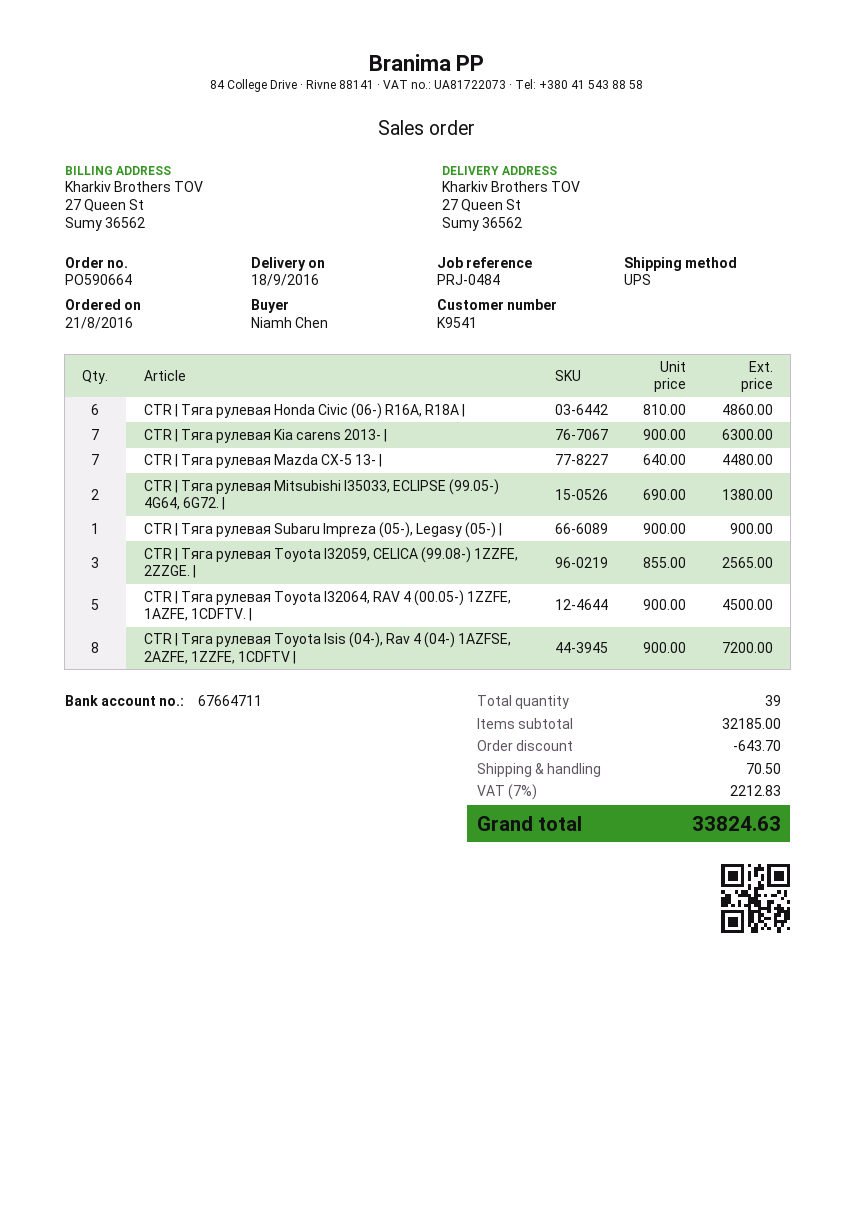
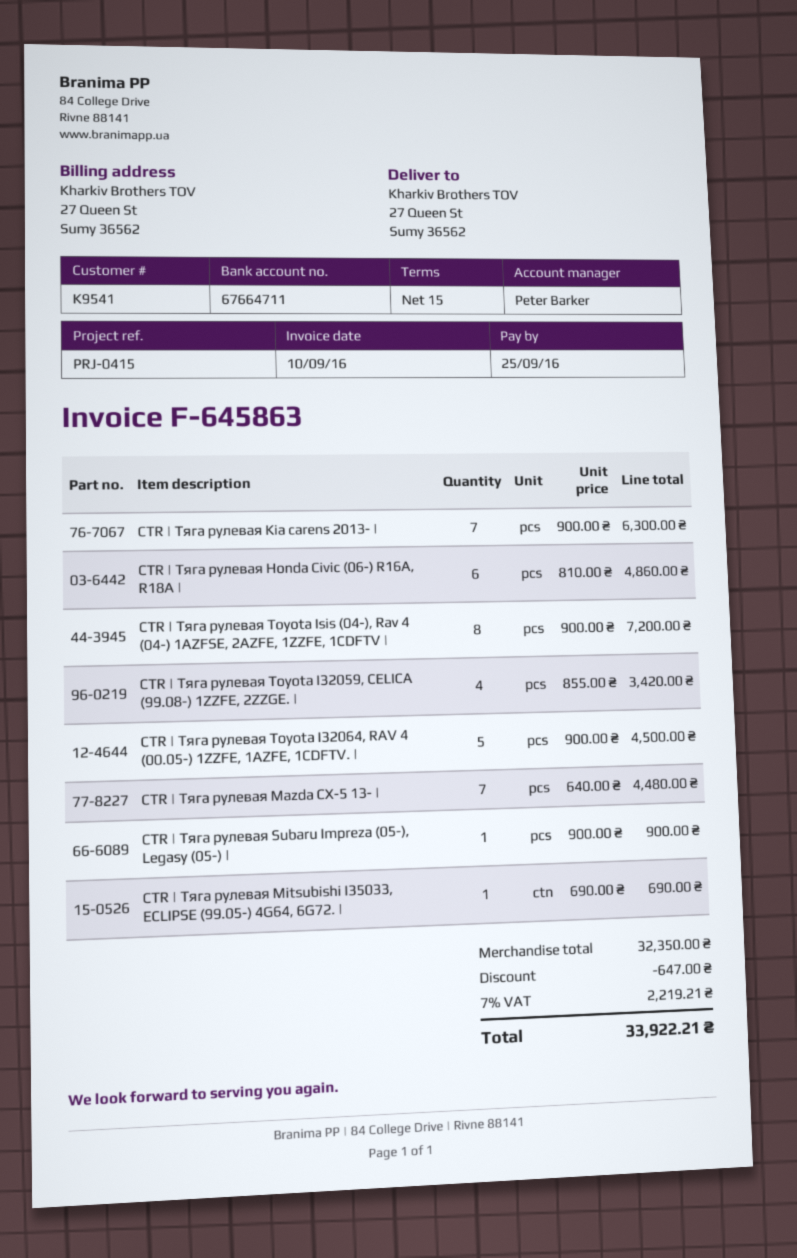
reference: PRJ-0484 -> PRJ-0415
CTR | Тяга рулевая Mitsubishi I35033, ECLIPSE (99.05-) 4G64, 6G72. |: 2 x 690.00 = 1380.00 -> 1 x 690.00 = 690.00
CTR | Тяга рулевая Toyota I32059, CELICA (99.08-) 1ZZFE, 2ZZGE. |: 3 x 855.00 = 2565.00 -> 4 x 855.00 = 3420.00
subtotal: 32185.00 -> 32350.00
discount: 643.70 -> 647.00
shipping: 70.50 -> none
tax: 7% = 2212.83 -> 7% = 2219.21
total: 33824.63 -> 33922.21

